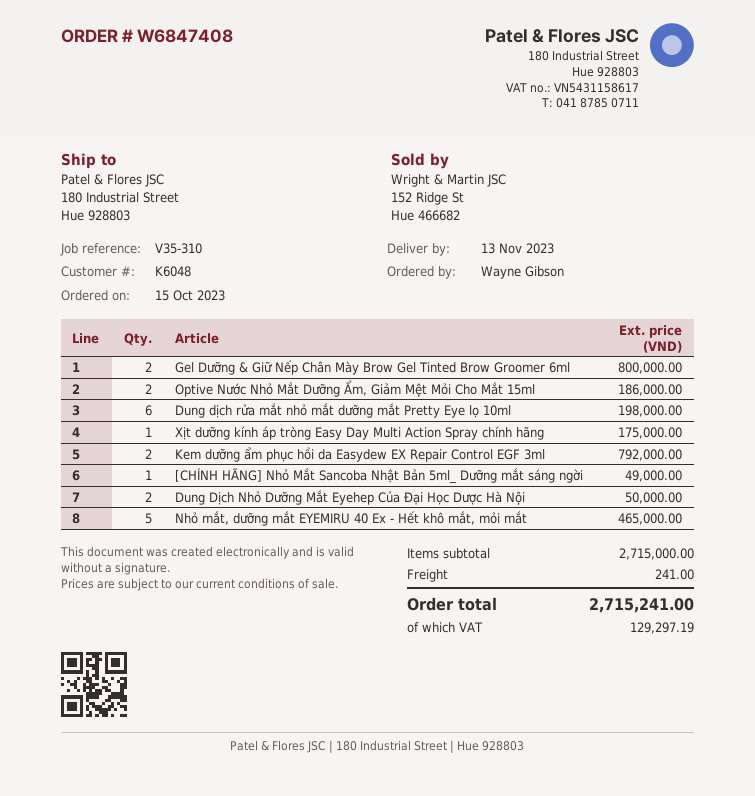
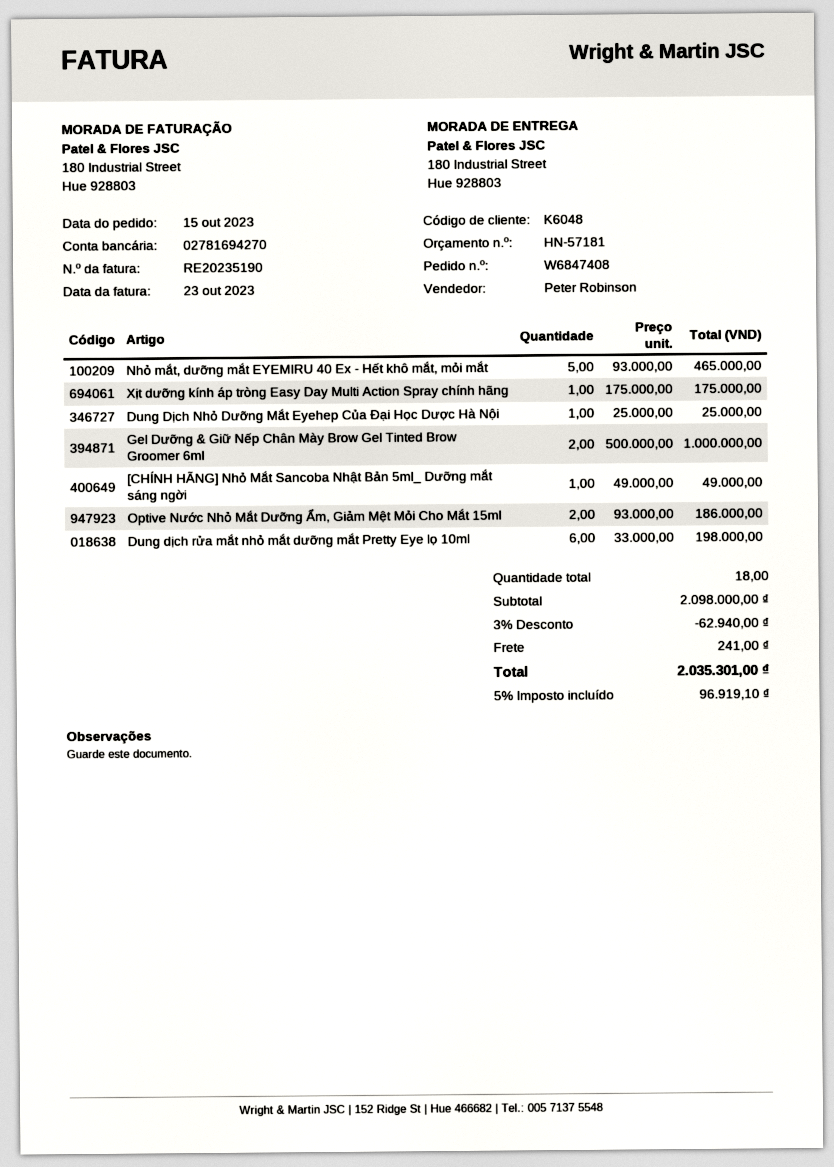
Gel Dưỡng & Giữ Nếp Chân Mày Brow Gel Tinted Brow Groomer 6ml: 2 for 800000.00 -> 2 for 1000000.00
Kem dưỡng ẩm phục hồi da Easydew EX Repair Control EGF 3ml: 2 for 792000.00 -> none
Dung Dịch Nhỏ Dưỡng Mắt Eyehep Của Đại Học Dược Hà Nội: 2 for 50000.00 -> 1 for 25000.00
subtotal: 2715000.00 -> 2098000.00
discount: none -> 3% = 62940.00
tax: 129297.19 -> 96919.10
total: 2715241.00 -> 2035301.00

